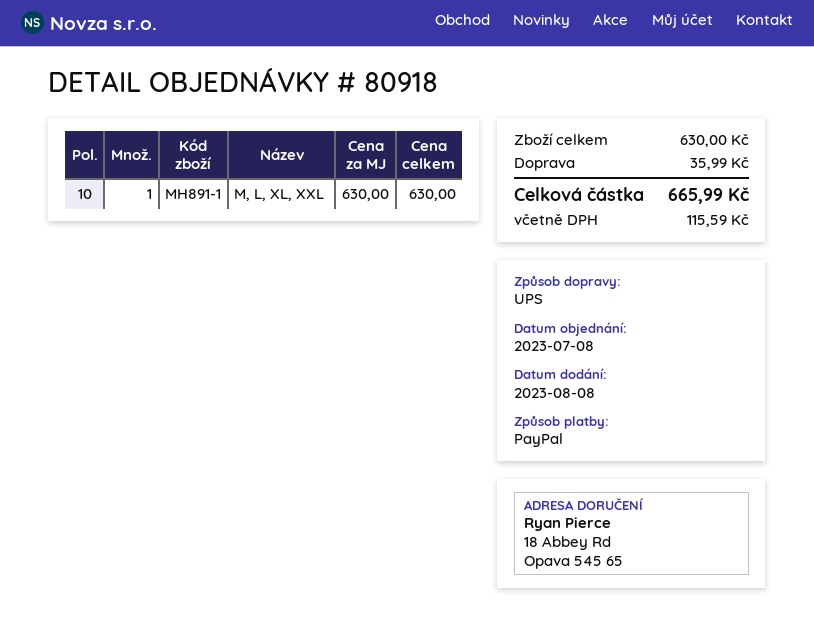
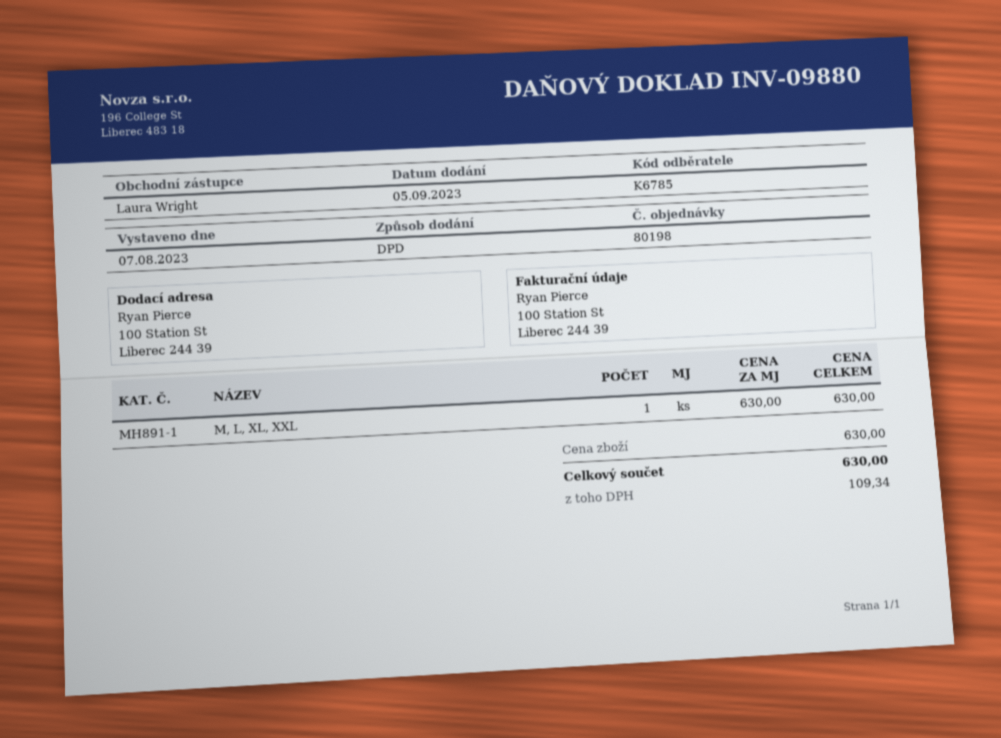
order number: 80918 -> 80198
delivery date: 2023-08-08 -> 2023-09-05
shipping method: UPS -> DPD
ship to: 18 Abbey Rd, Opava 545 65 -> 100 Station St, Liberec 244 39
shipping: 35.99 -> none
tax: 115.59 -> 109.34
total: 665.99 -> 630.00

